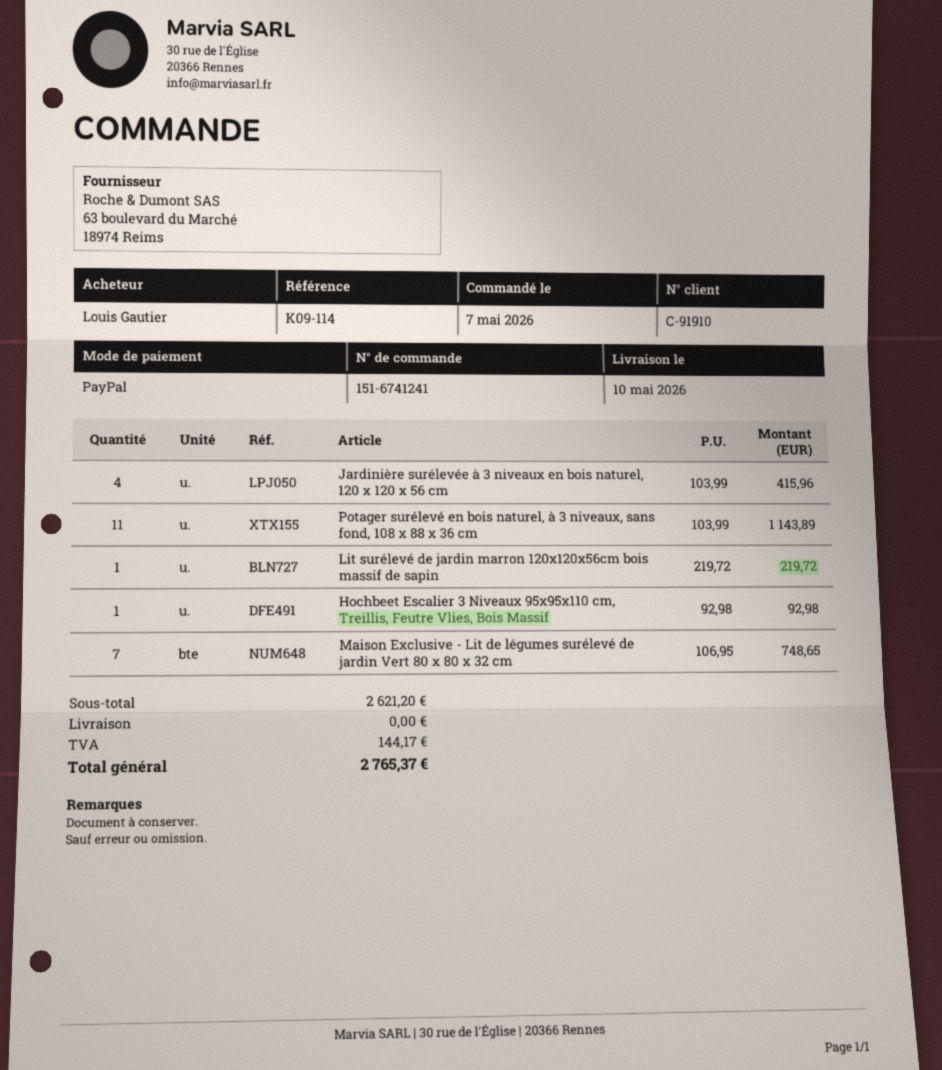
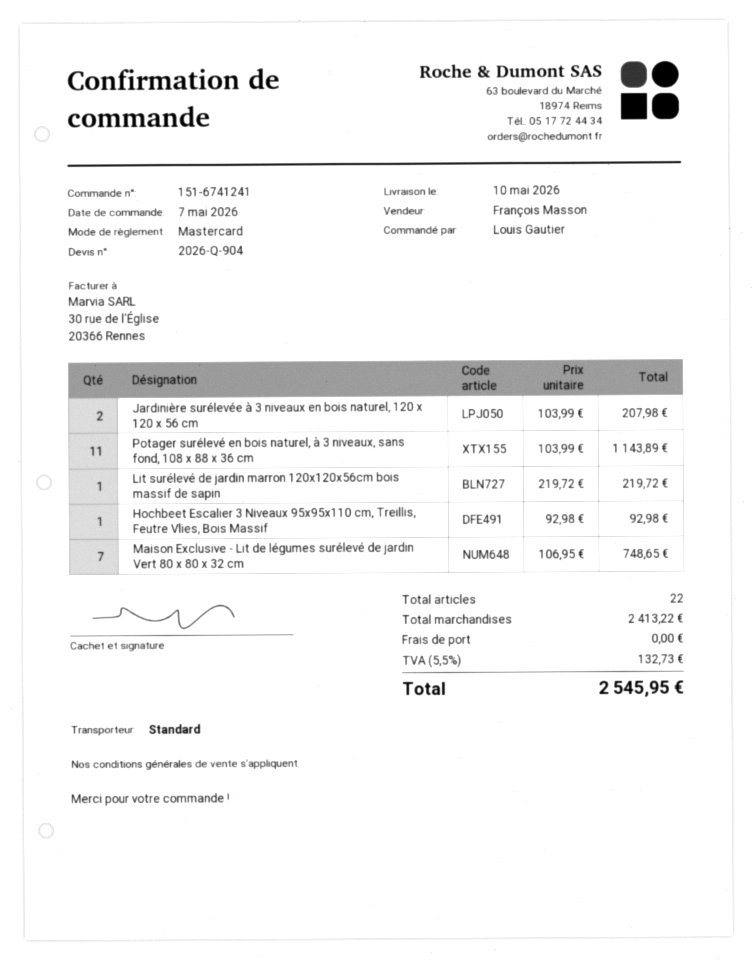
payment method: PayPal -> Mastercard
Jardinière surélevée à 3 niveaux en bois naturel, 120 x 120 x 56 cm: 4 x 103.99 = 415.96 -> 2 x 103.99 = 207.98
subtotal: 2621.20 -> 2413.22
tax: 144.17 -> 132.73
total: 2765.37 -> 2545.95

